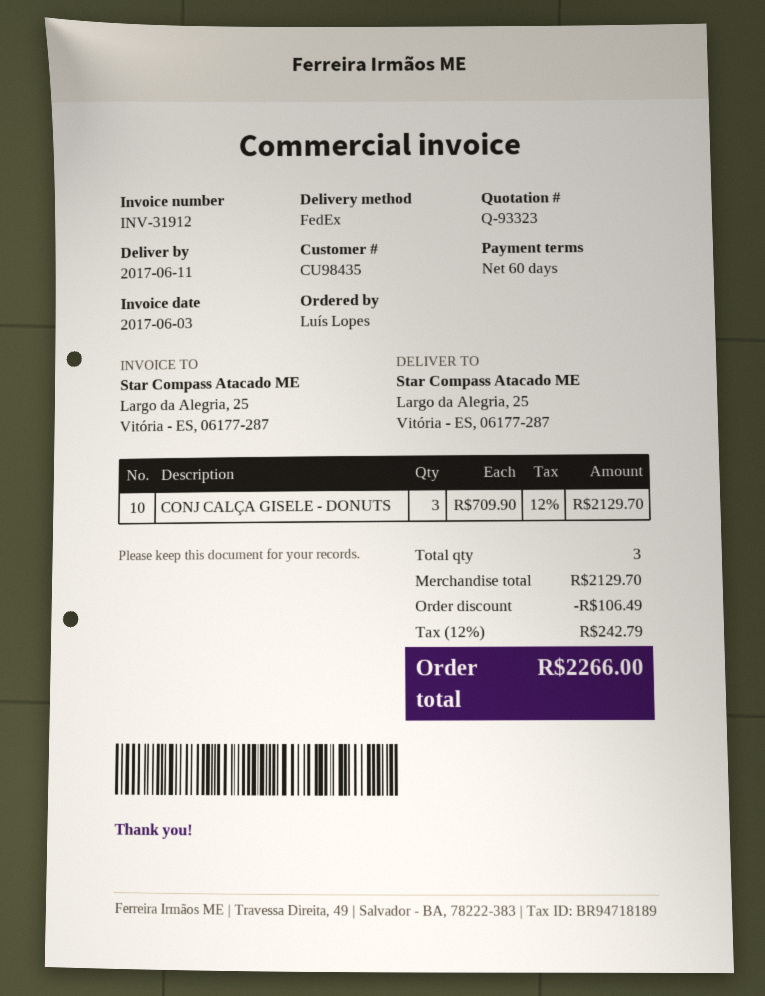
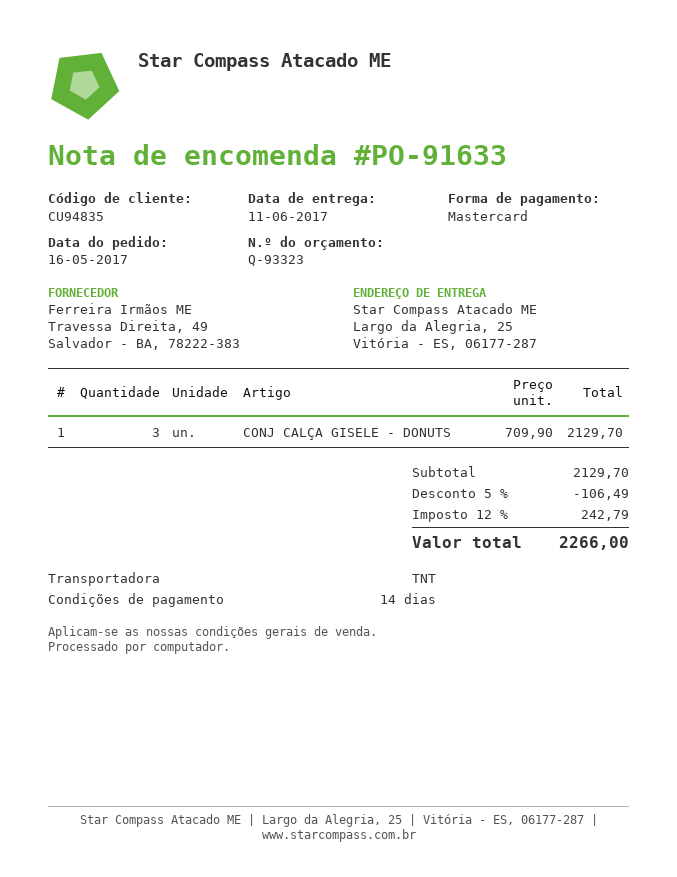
payment terms: 60 days -> 14 days
customer number: CU98435 -> CU94835
shipping method: FedEx -> TNT

